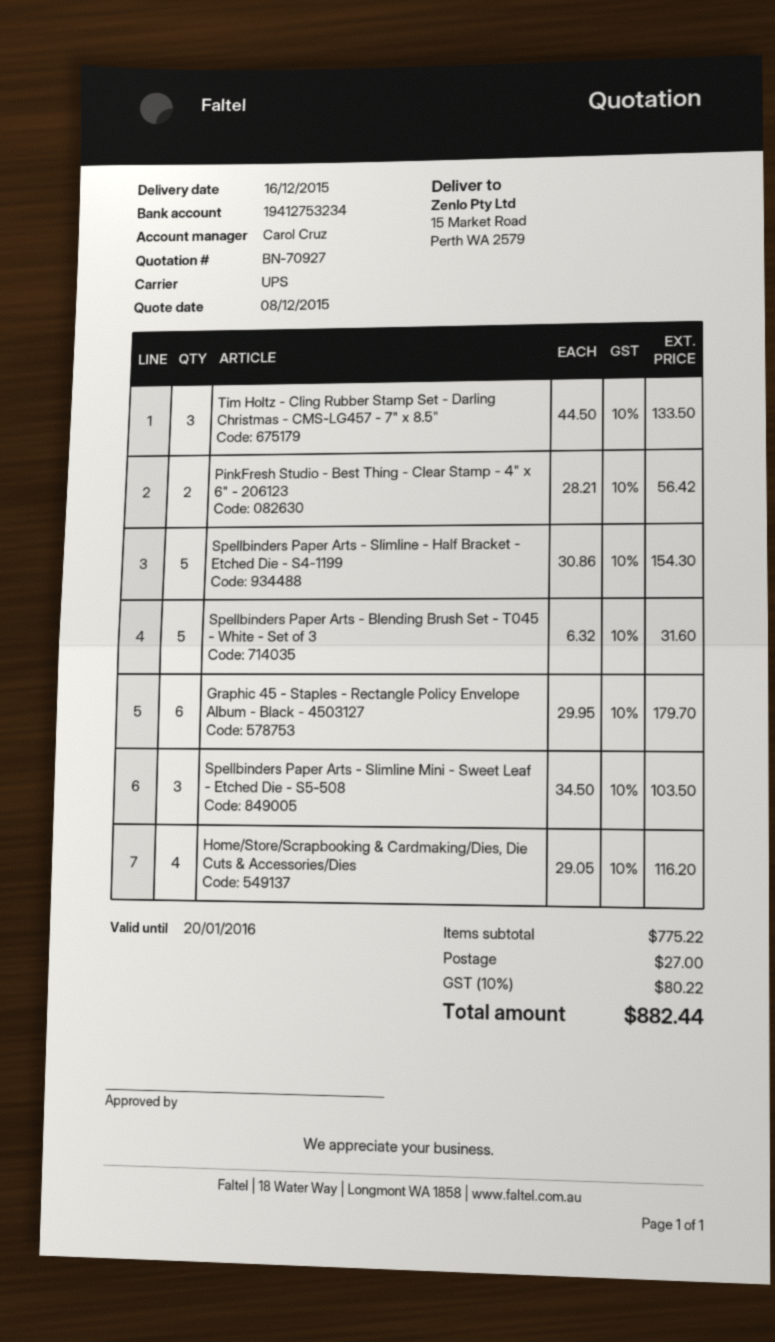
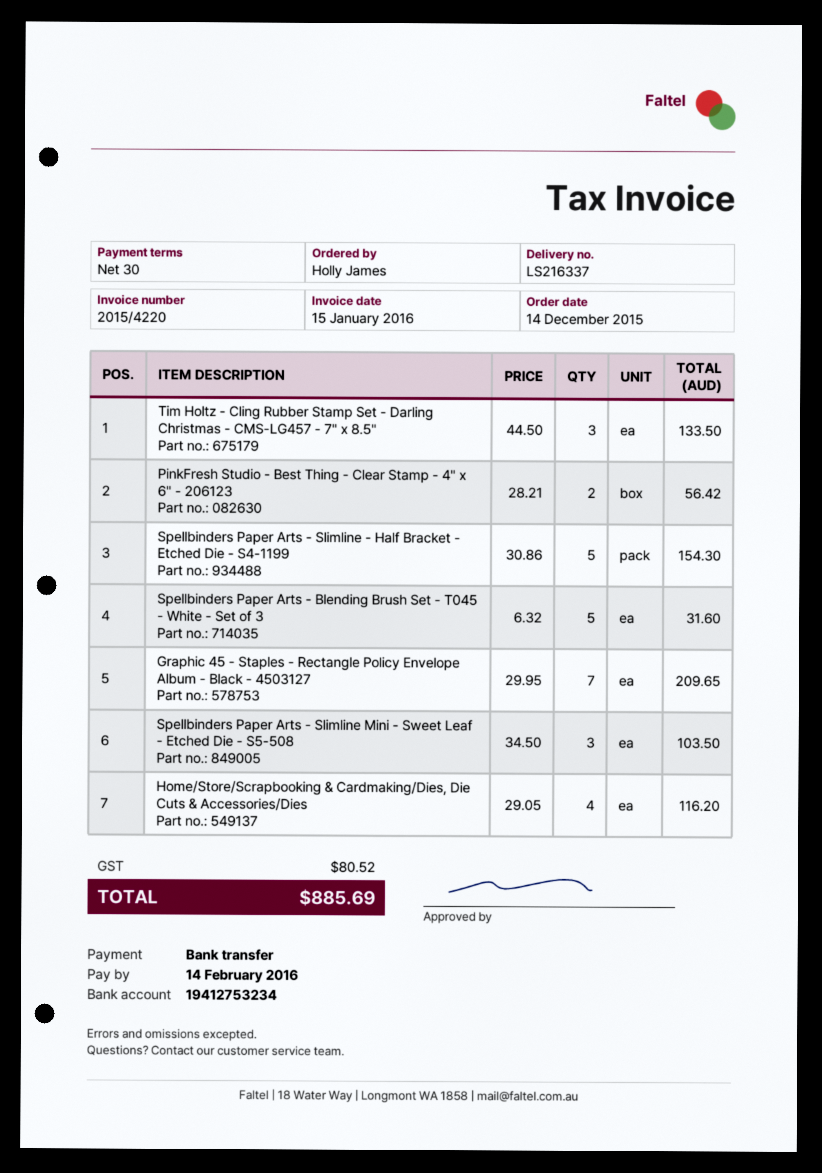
Graphic 45 - Staples - Rectangle Policy Envelope Album - Black - 4503127: 6 x 29.95 = 179.70 -> 7 x 29.95 = 209.65
shipping: 27.00 -> none
tax: 80.22 -> 80.52
total: 882.44 -> 885.69

